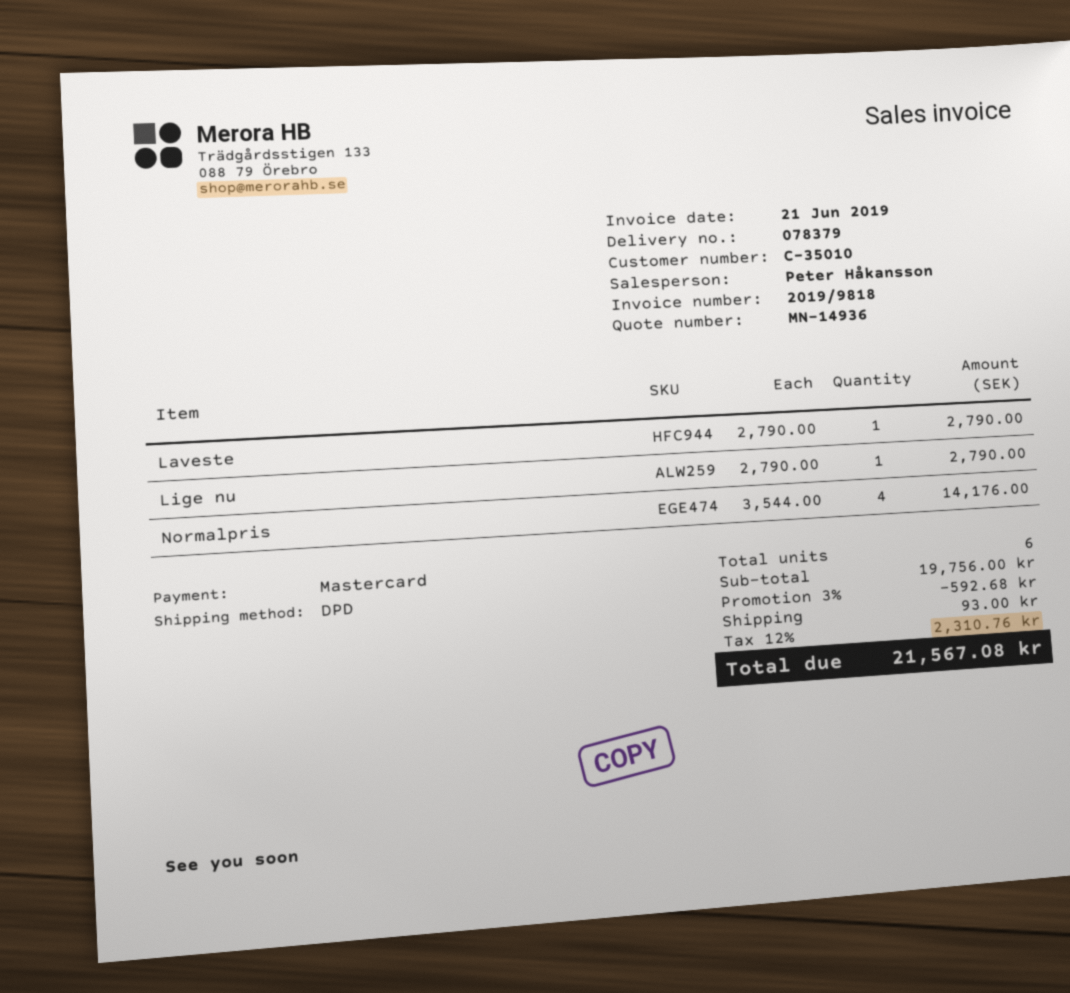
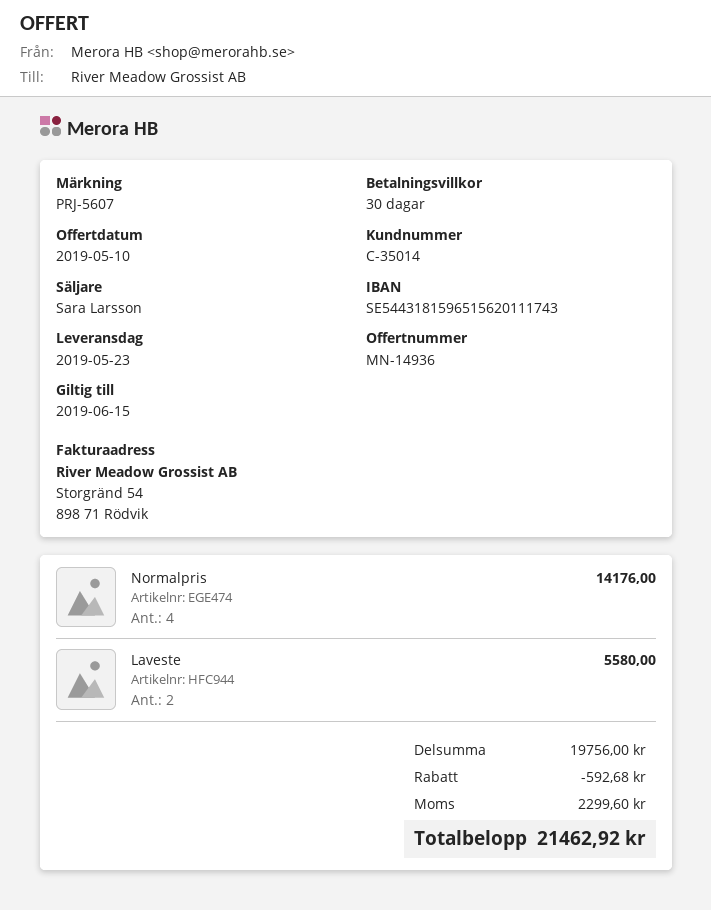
customer number: C-35010 -> C-35014
sales rep: Peter Håkansson -> Sara Larsson
Laveste: 1 for 2790.00 -> 2 for 5580.00
Lige nu: 1 for 2790.00 -> none
shipping: 93.00 -> none
tax: 2310.76 -> 2299.60
total: 21567.08 -> 21462.92

